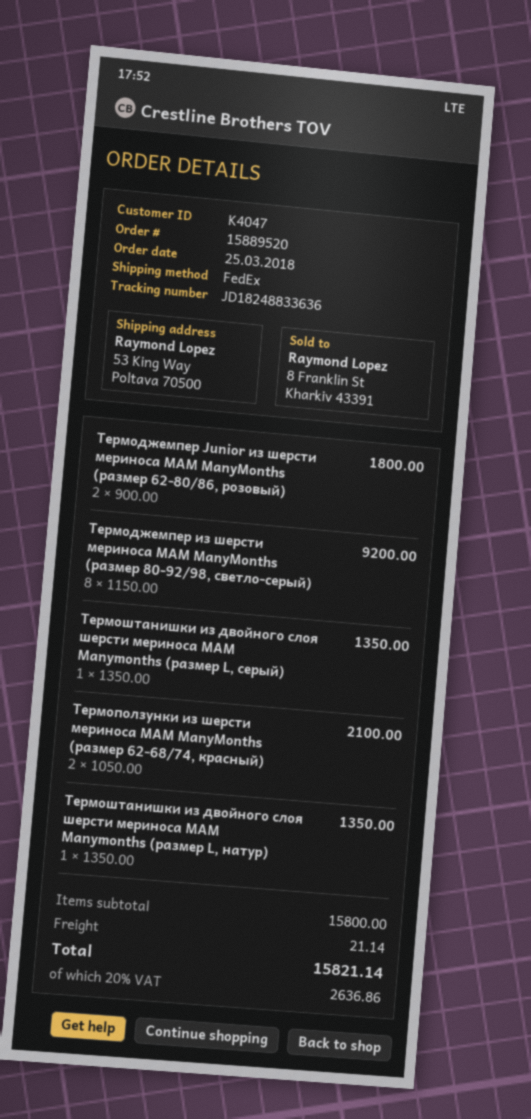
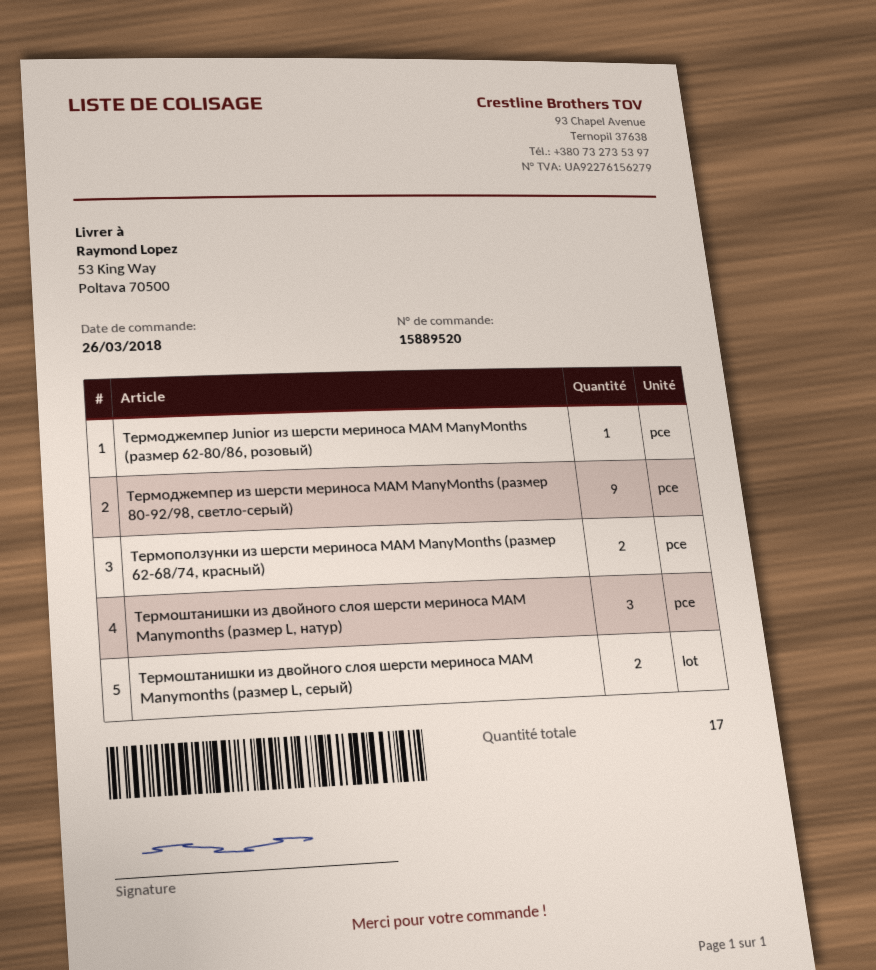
order date: 2018-03-25 -> 2018-03-26
Термоджемпер Junior из шерсти мериноса MAM ManyMonths (размер 62-80/86, розовый): 2 -> 1
Термоджемпер из шерсти мериноса MAM ManyMonths (размер 80-92/98, светло-серый): 8 -> 9
Термоштанишки из двойного слоя шерсти мериноса MAM Manymonths (размер L, серый): 1 -> 2
Термоштанишки из двойного слоя шерсти мериноса MAM Manymonths (размер L, натур): 1 -> 3

